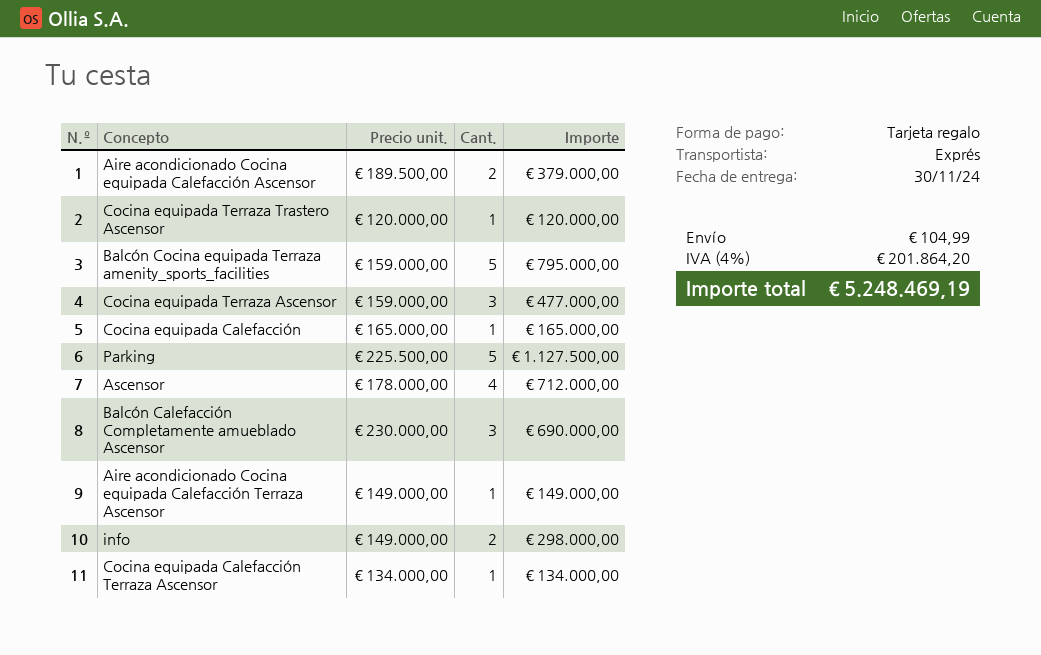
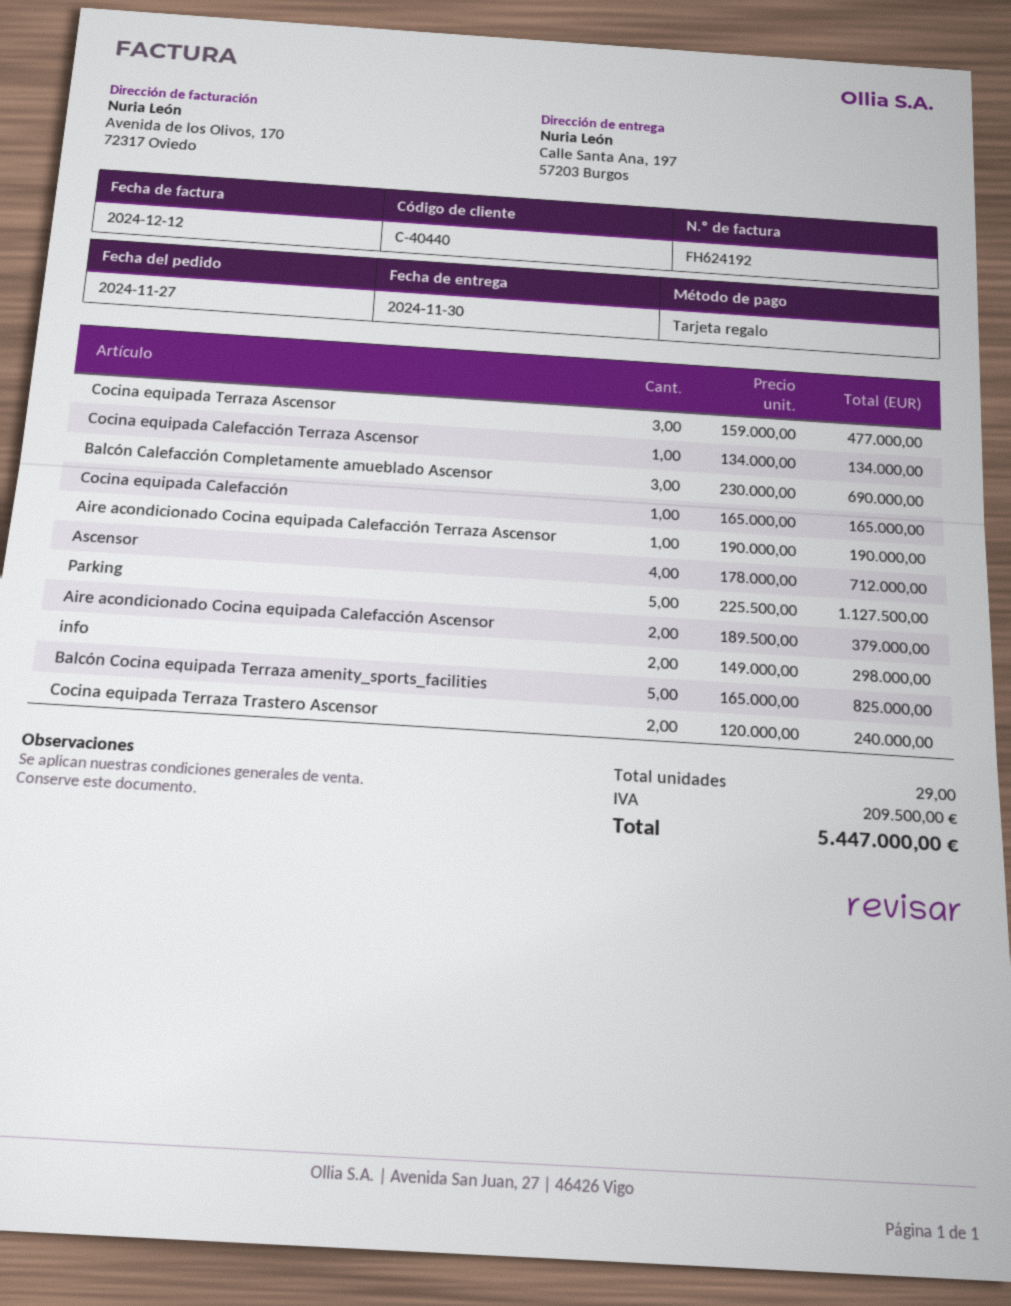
Cocina equipada Terraza Trastero Ascensor: 1 x 120000.00 = 120000.00 -> 2 x 120000.00 = 240000.00
Balcón Cocina equipada Terraza amenity_sports_facilities: 5 x 159000.00 = 795000.00 -> 5 x 165000.00 = 825000.00
Aire acondicionado Cocina equipada Calefacción Terraza Ascensor: 1 x 149000.00 = 149000.00 -> 1 x 190000.00 = 190000.00
shipping: 104.99 -> none
tax: 201864.20 -> 209500.00
total: 5248469.19 -> 5447000.00

